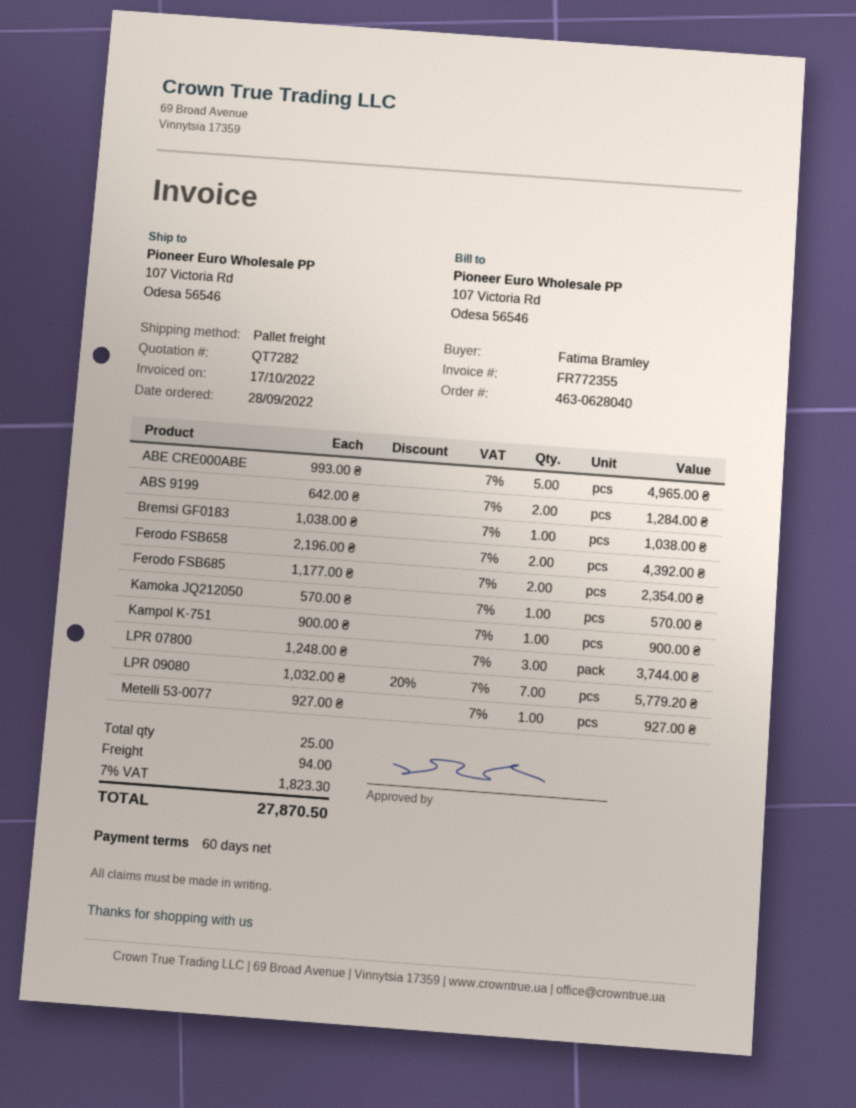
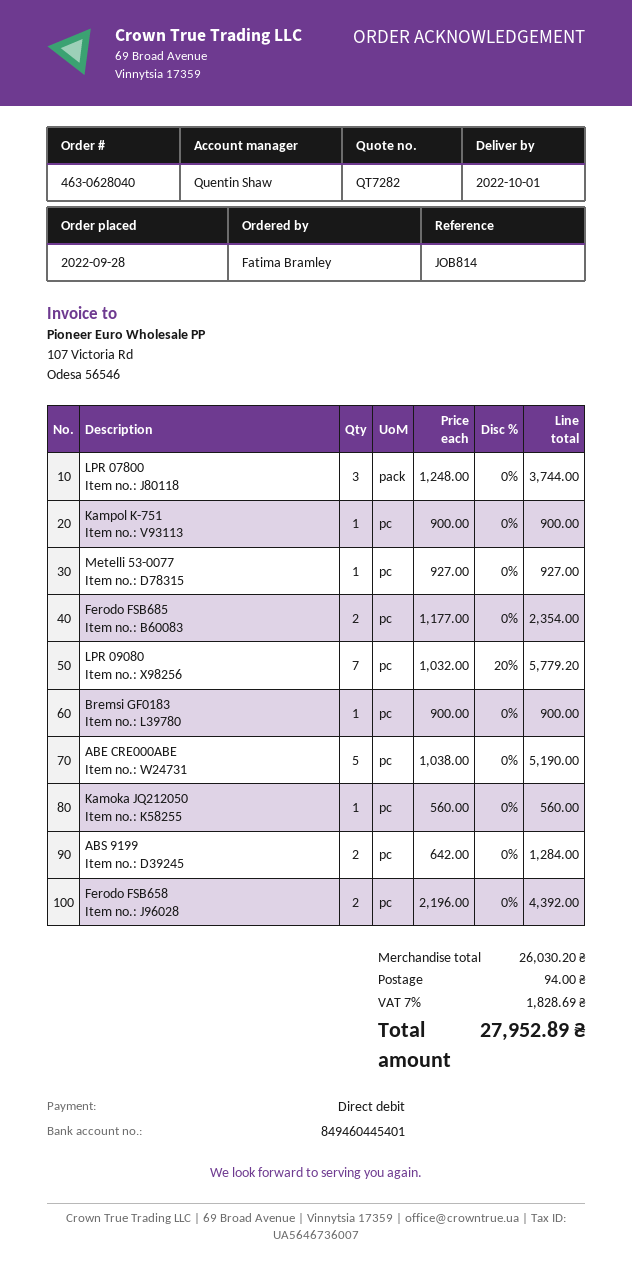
ABE CRE000ABE: 5 x 993.00 = 4965.00 -> 5 x 1038.00 = 5190.00
Bremsi GF0183: 1 x 1038.00 = 1038.00 -> 1 x 900.00 = 900.00
Kamoka JQ212050: 1 x 570.00 = 570.00 -> 1 x 560.00 = 560.00
tax: 7% = 1823.30 -> 7% = 1828.69
total: 27870.50 -> 27952.89

